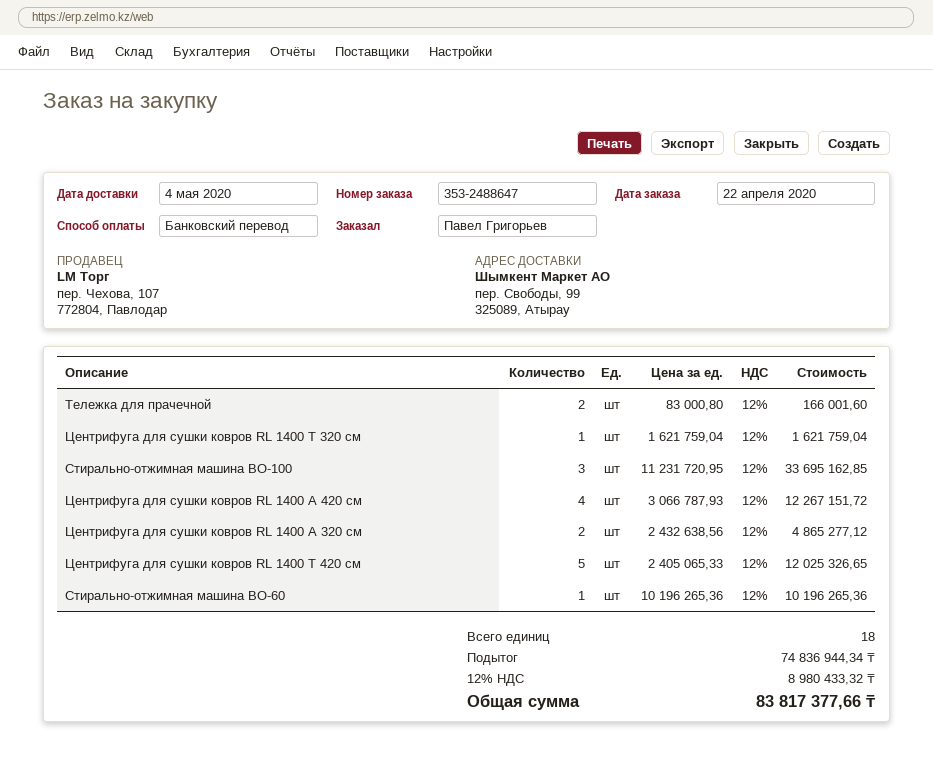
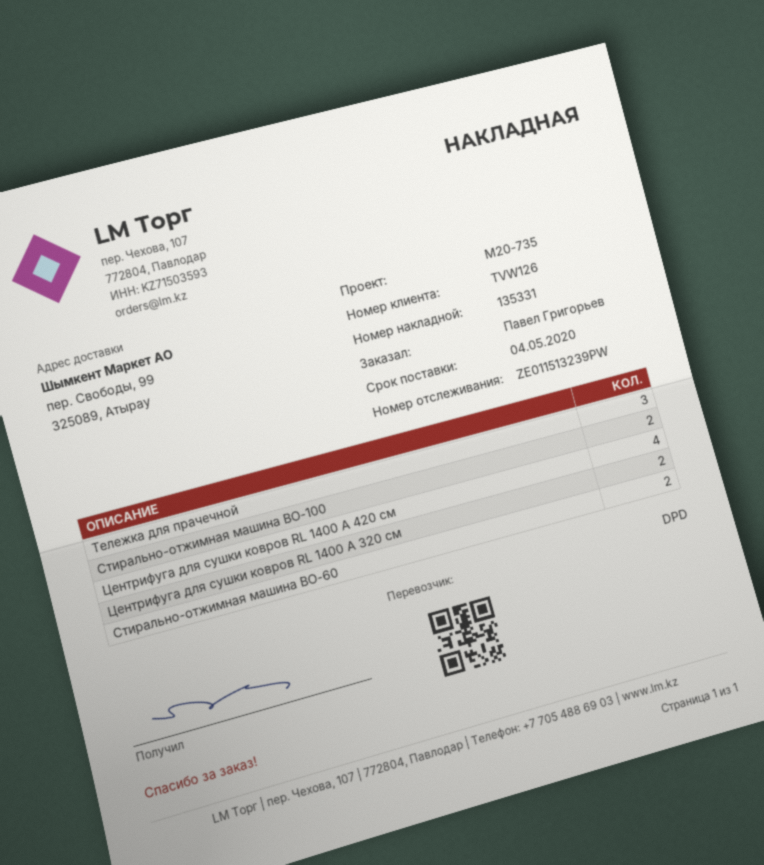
Тележка для прачечной: 2 -> 3
Центрифуга для сушки ковров RL 1400 T 320 см: 1 -> none
Стирально-отжимная машина ВО-100: 3 -> 2
Центрифуга для сушки ковров RL 1400 T 420 см: 5 -> none
Стирально-отжимная машина ВО-60: 1 -> 2

